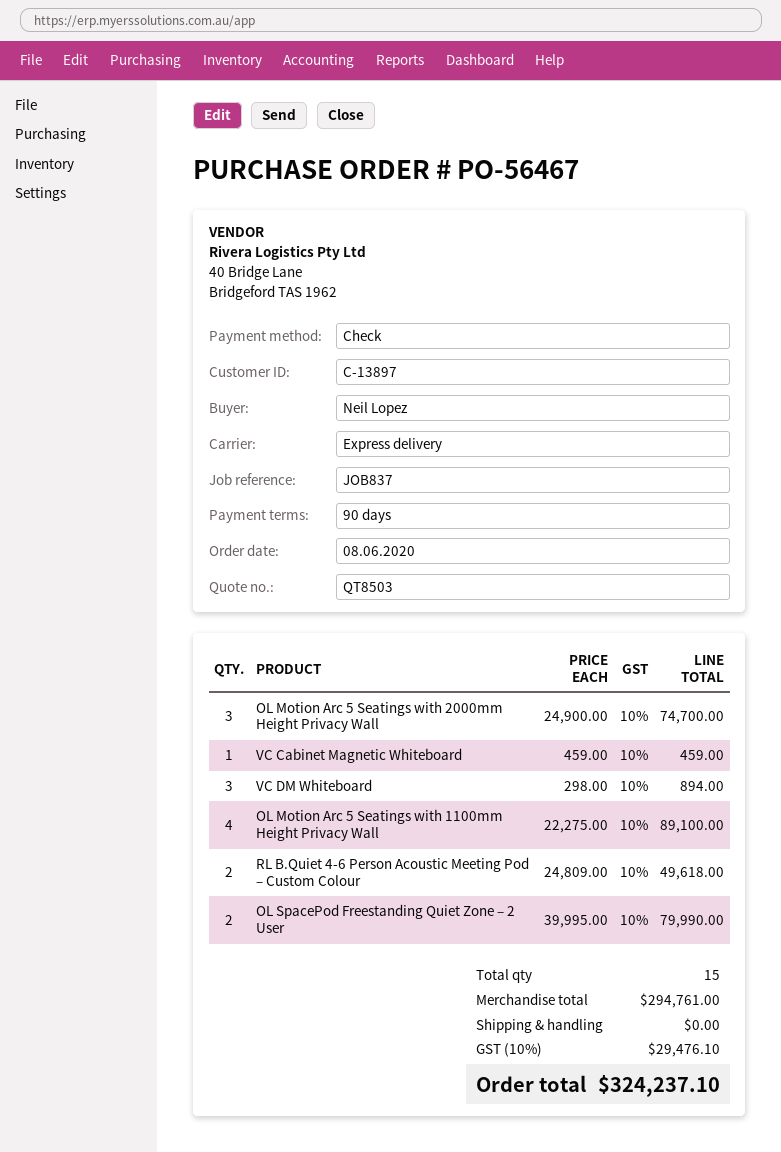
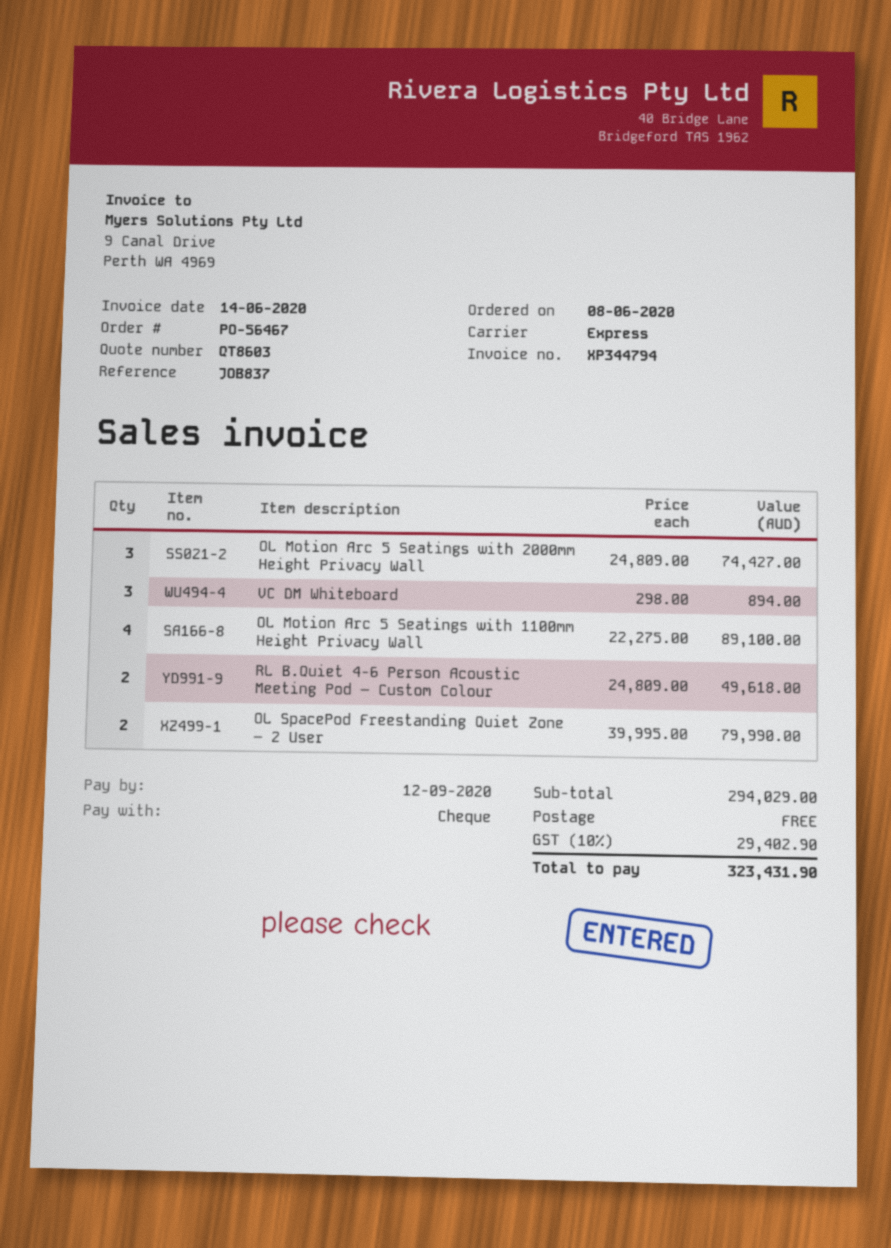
quote number: QT8503 -> QT8603
OL Motion Arc 5 Seatings with 2000mm Height Privacy Wall: 3 x 24900.00 = 74700.00 -> 3 x 24809.00 = 74427.00
VC Cabinet Magnetic Whiteboard: 1 x 459.00 = 459.00 -> none
subtotal: 294761.00 -> 294029.00
tax: 10% = 29476.10 -> 10% = 29402.90
total: 324237.10 -> 323431.90

